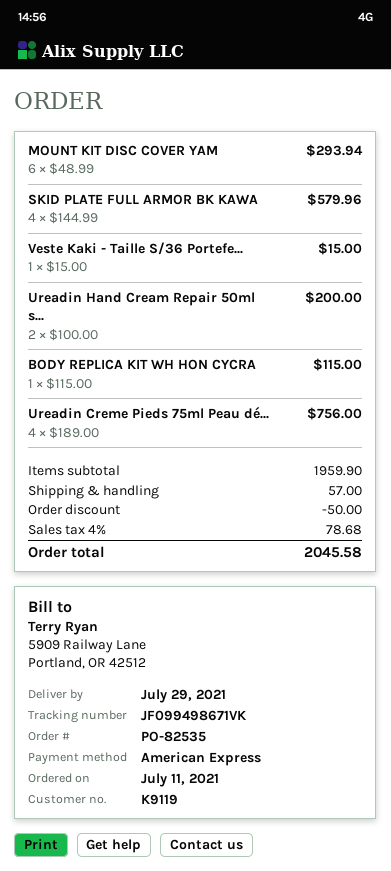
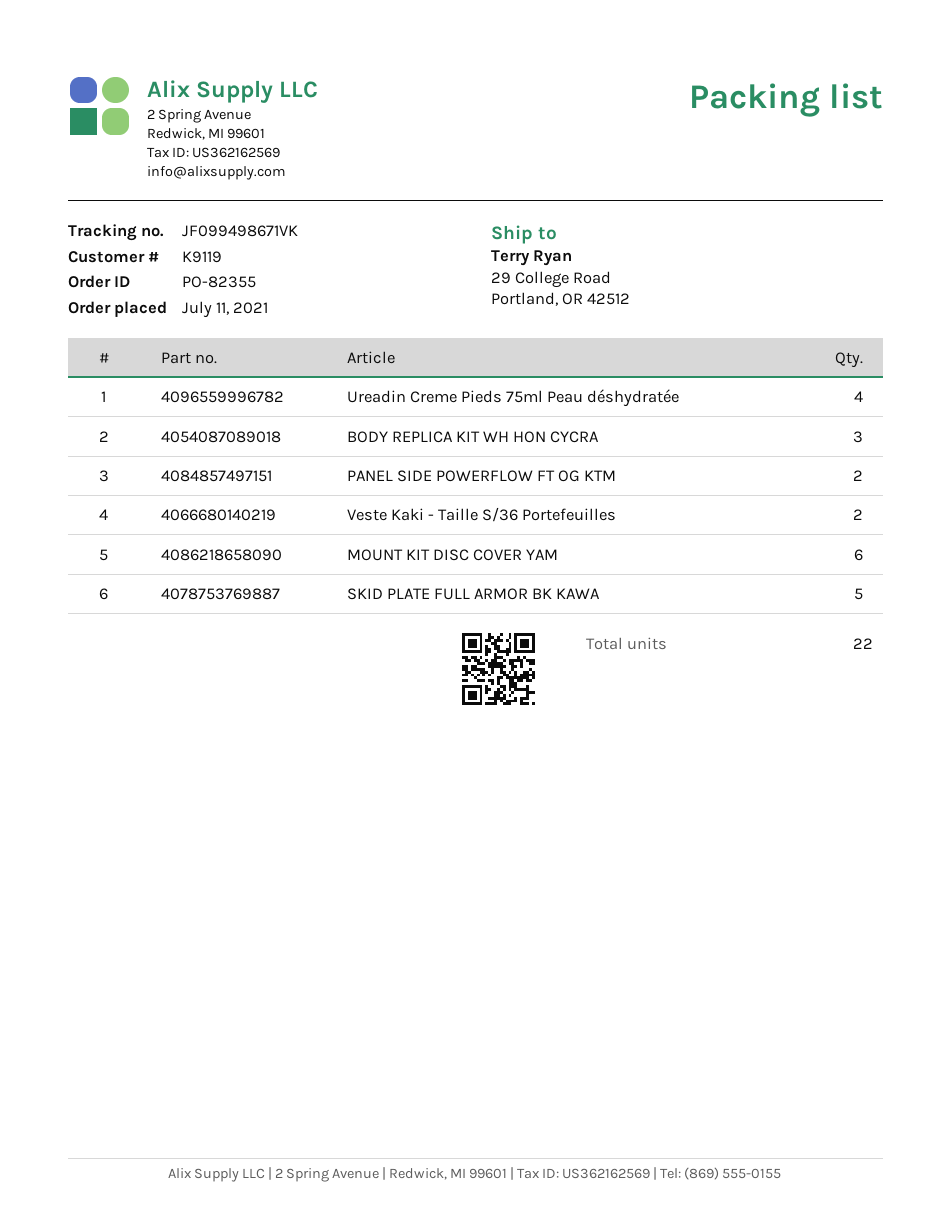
order number: PO-82535 -> PO-82355
SKID PLATE FULL ARMOR BK KAWA: 4 -> 5
Veste Kaki - Taille S/36 Portefe...: 1 -> 2
Ureadin Hand Cream Repair 50ml s...: 2 -> none
BODY REPLICA KIT WH HON CYCRA: 1 -> 3
PANEL SIDE POWERFLOW FT OG KTM: none -> 2

